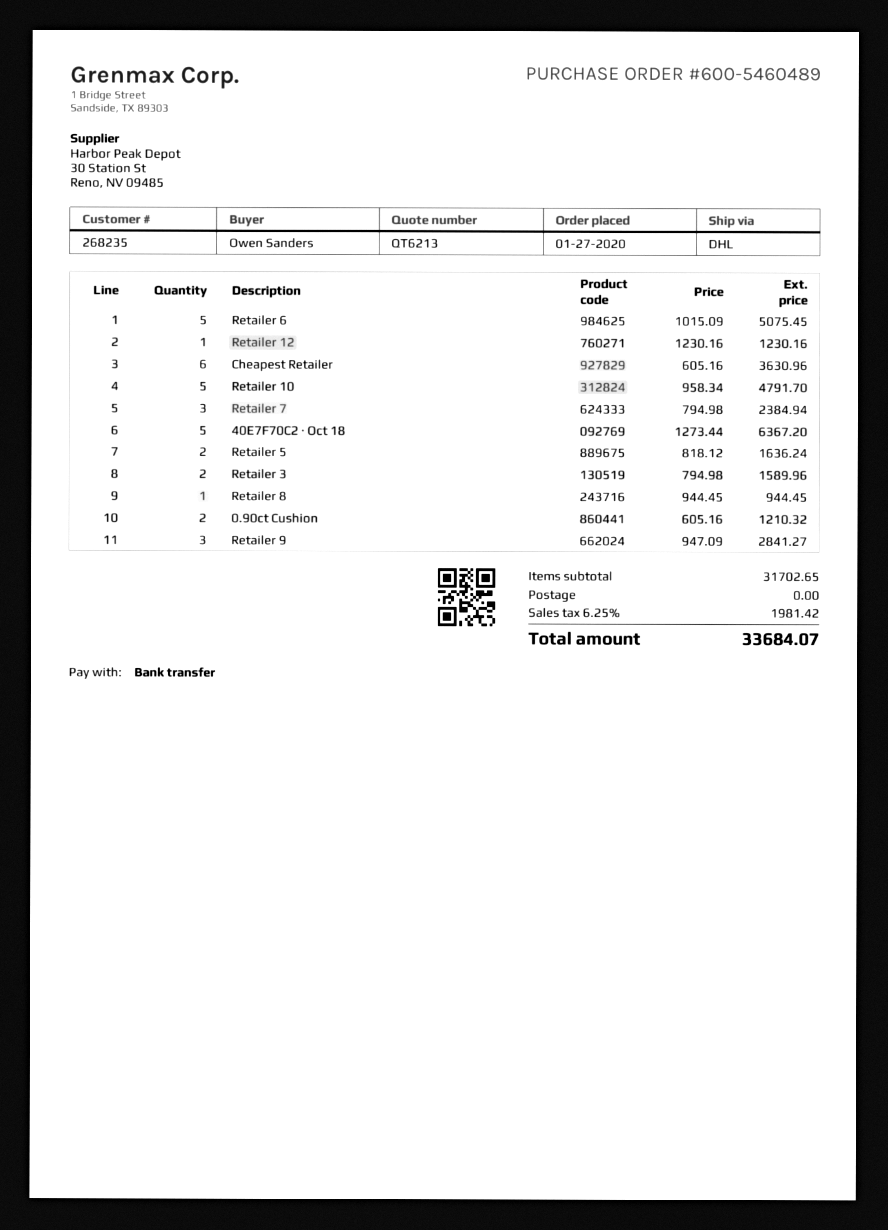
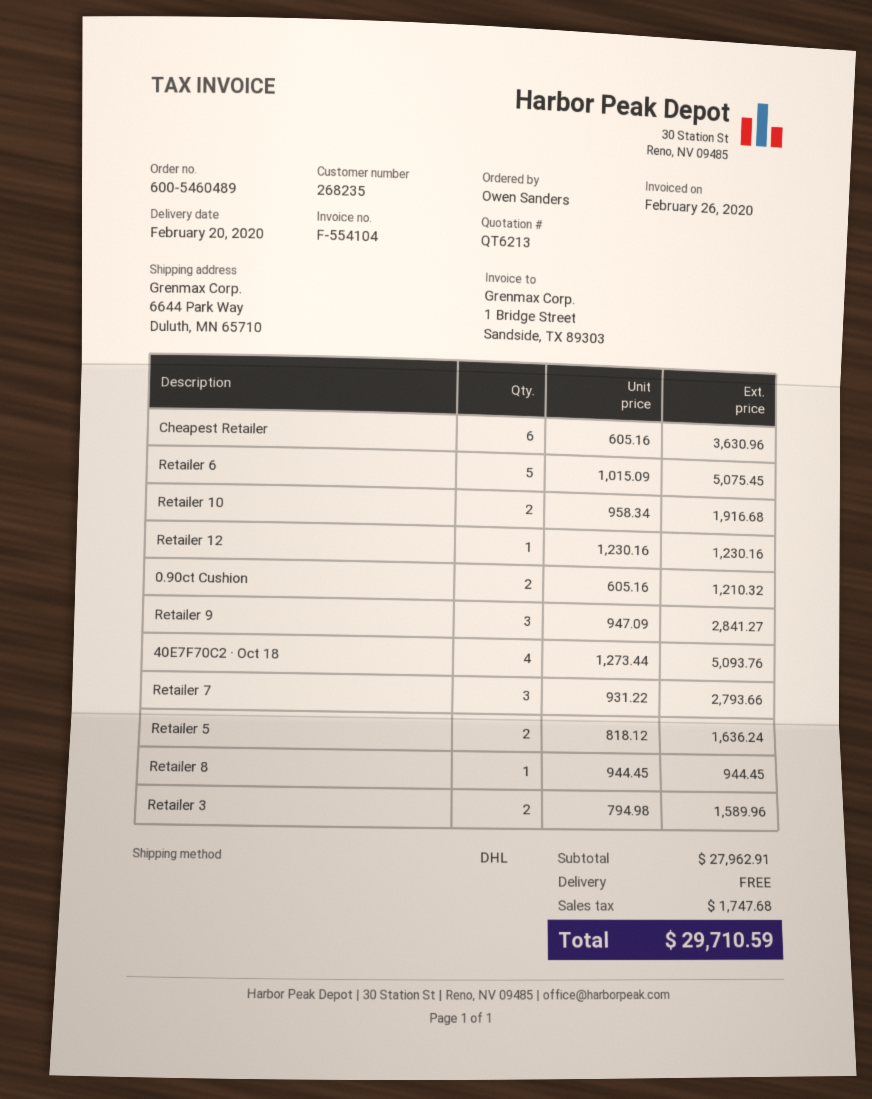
Retailer 10: 5 x 958.34 = 4791.70 -> 2 x 958.34 = 1916.68
Retailer 7: 3 x 794.98 = 2384.94 -> 3 x 931.22 = 2793.66
40E7F70C2 · Oct 18: 5 x 1273.44 = 6367.20 -> 4 x 1273.44 = 5093.76
subtotal: 31702.65 -> 27962.91
tax: 1981.42 -> 1747.68
total: 33684.07 -> 29710.59

